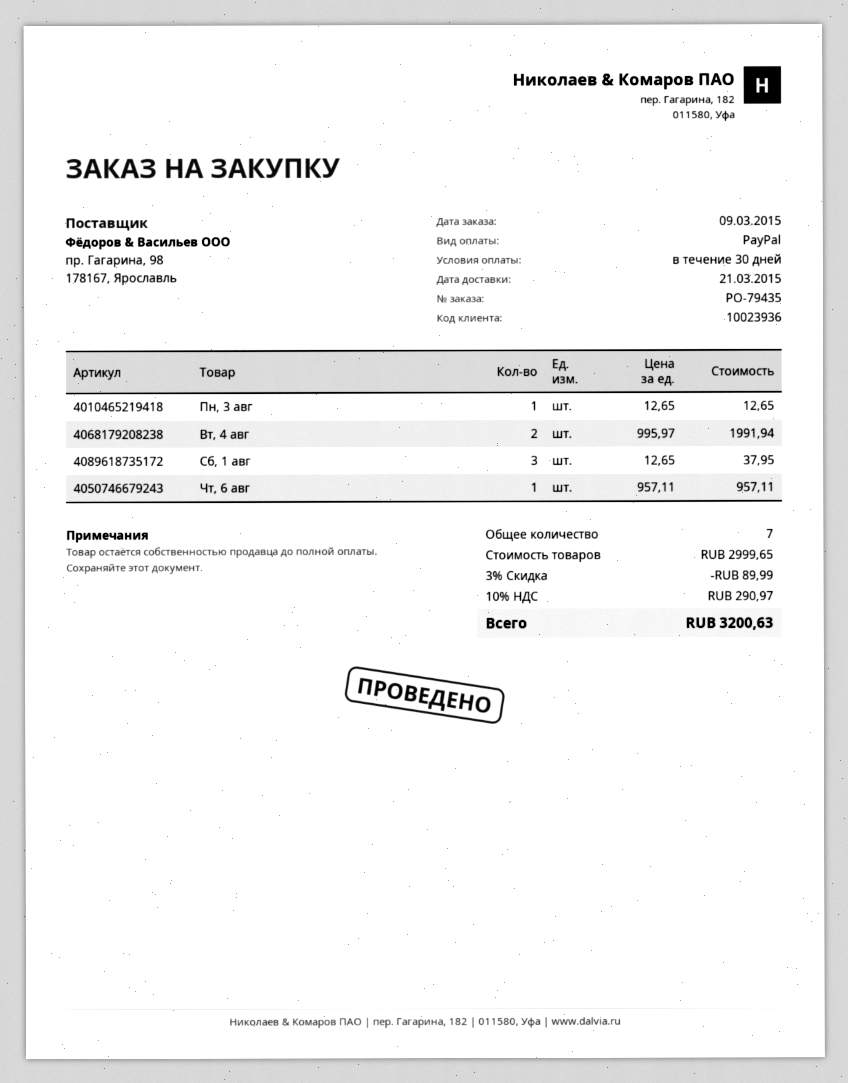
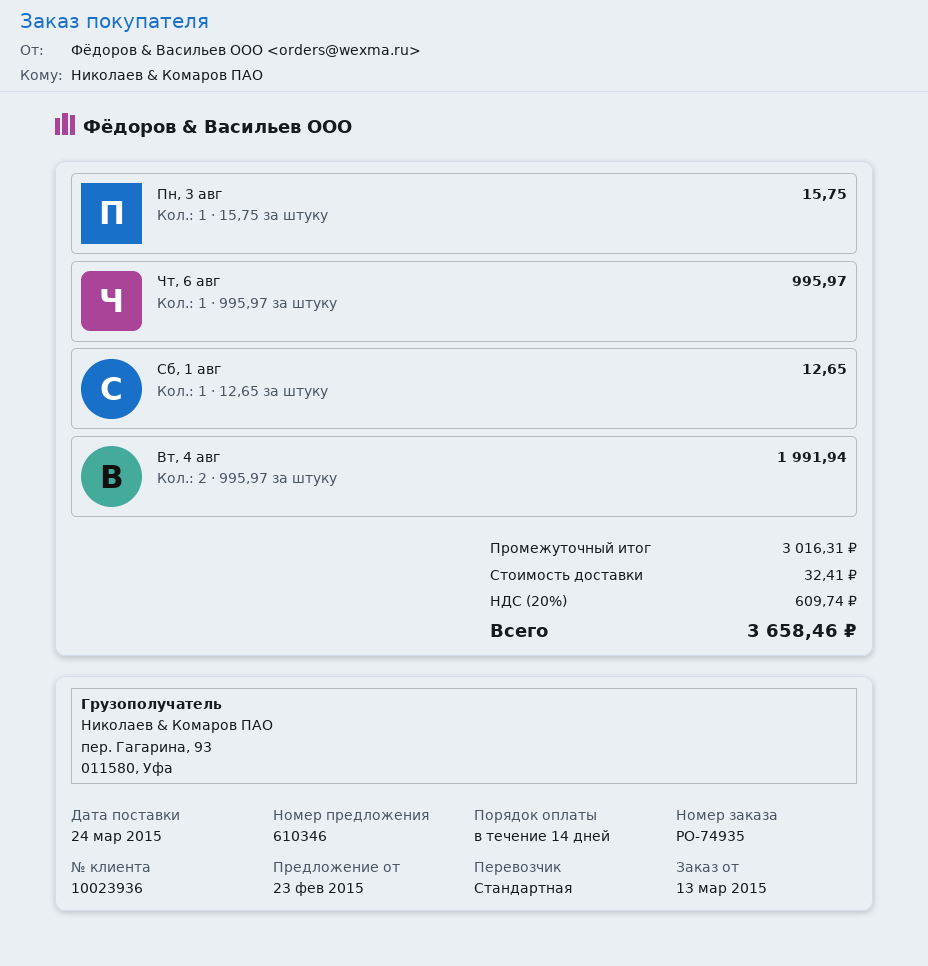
order number: PO-79435 -> PO-74935
order date: 2015-03-09 -> 2015-03-13
delivery date: 2015-03-21 -> 2015-03-24
payment terms: 30 days -> 14 days
Пн, 3 авг: 1 x 12.65 = 12.65 -> 1 x 15.75 = 15.75
Сб, 1 авг: 3 x 12.65 = 37.95 -> 1 x 12.65 = 12.65
Чт, 6 авг: 1 x 957.11 = 957.11 -> 1 x 995.97 = 995.97
subtotal: 2999.65 -> 3016.31
discount: 3% = 89.99 -> none
shipping: none -> 32.41
tax: 10% = 290.97 -> 20% = 609.74
total: 3200.63 -> 3658.46

